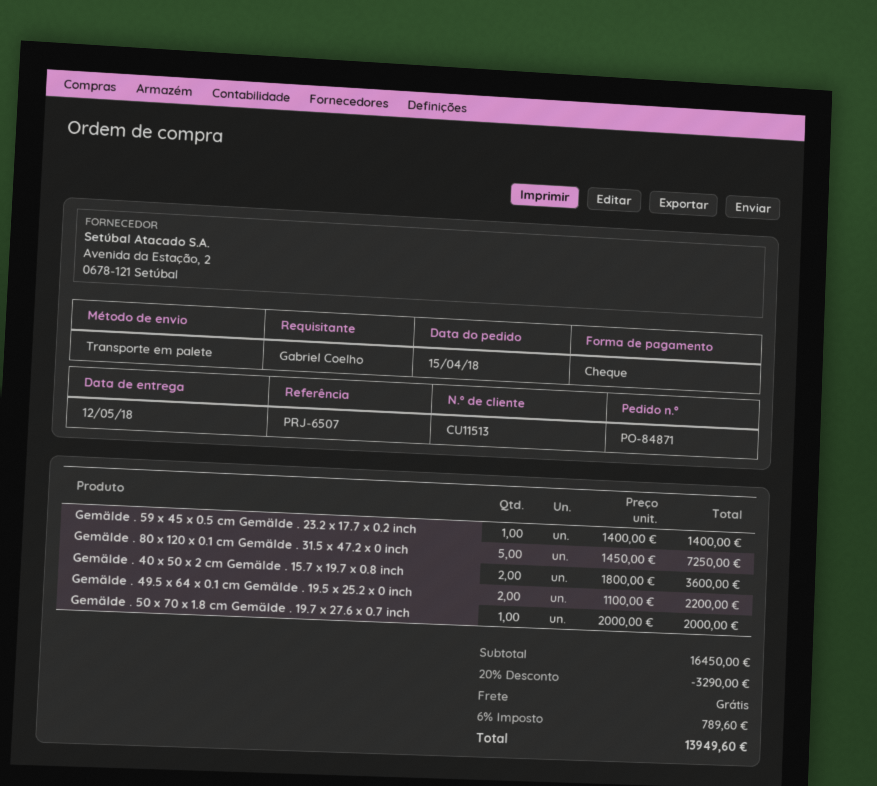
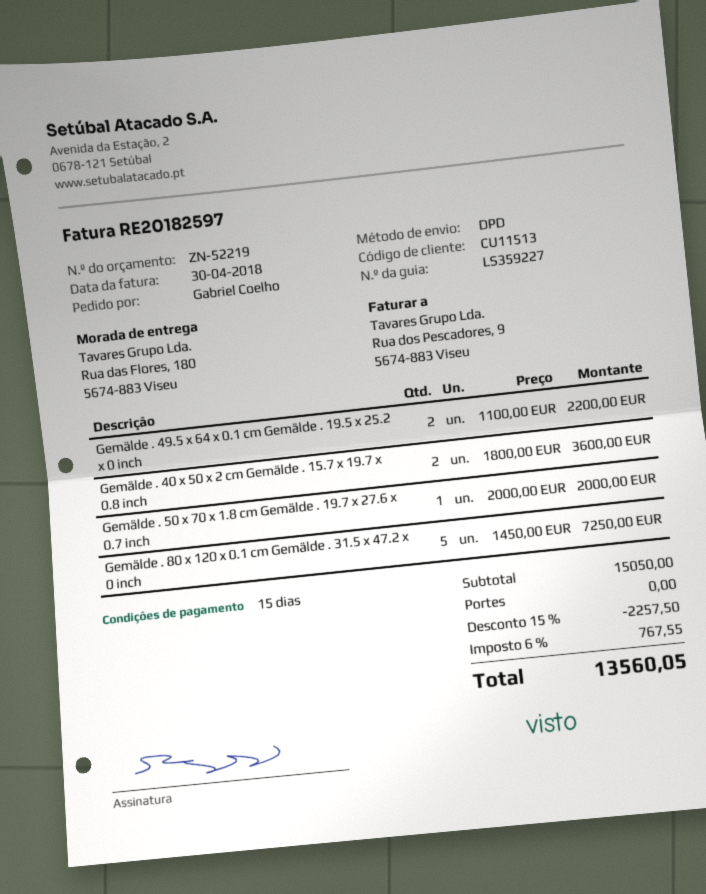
shipping method: pallet freight -> DPD
Gemälde . 59 x 45 x 0.5 cm Gemälde . 23.2 x 17.7 x 0.2 inch: 1 x 1400.00 = 1400.00 -> none
subtotal: 16450.00 -> 15050.00
discount: 20% = 3290.00 -> 15% = 2257.50
tax: 6% = 789.60 -> 6% = 767.55
total: 13949.60 -> 13560.05

